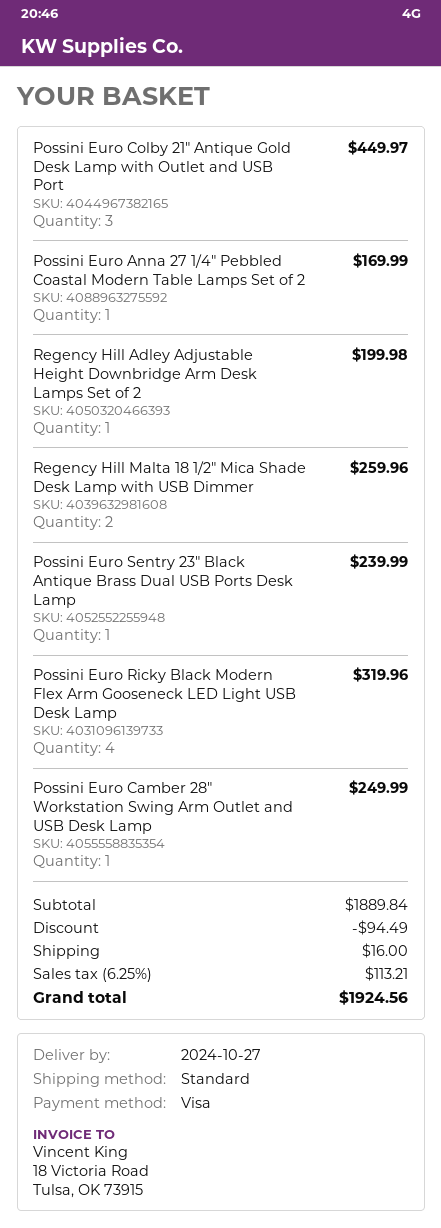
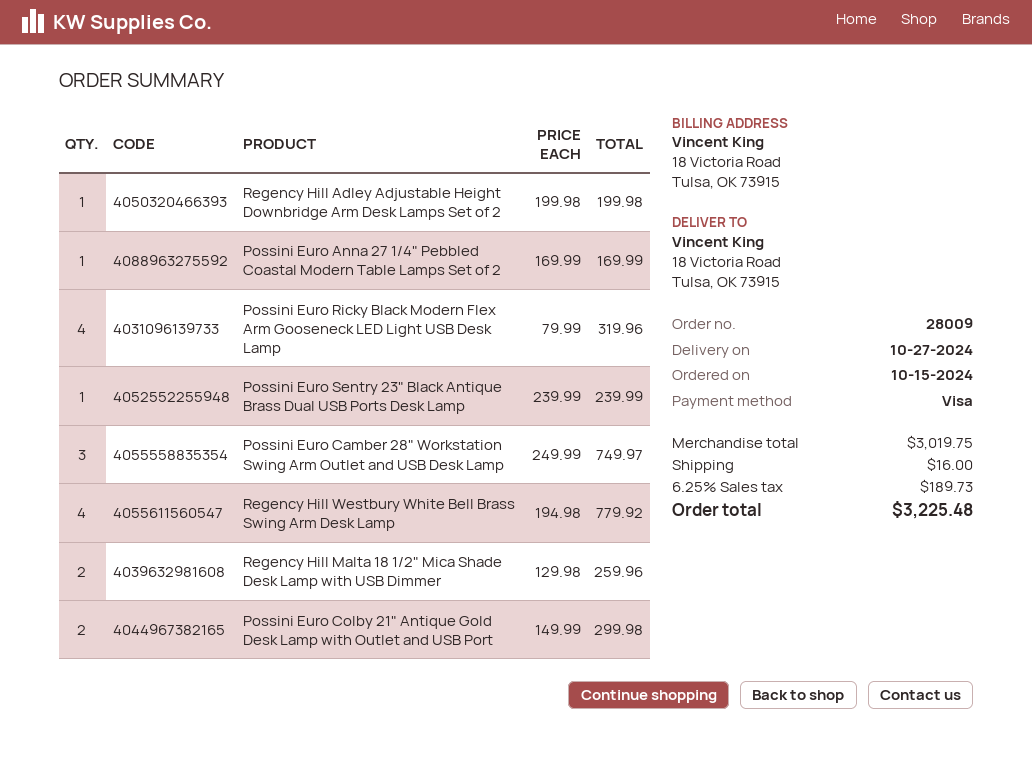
Possini Euro Colby 21" Antique Gold Desk Lamp with Outlet and USB Port: 3 for 449.97 -> 2 for 299.98
Possini Euro Camber 28" Workstation Swing Arm Outlet and USB Desk Lamp: 1 for 249.99 -> 3 for 749.97
Regency Hill Westbury White Bell Brass Swing Arm Desk Lamp: none -> 4 for 779.92
subtotal: 1889.84 -> 3019.75
discount: 94.49 -> none
tax: 6.25% = 113.21 -> 6.25% = 189.73
total: 1924.56 -> 3225.48

